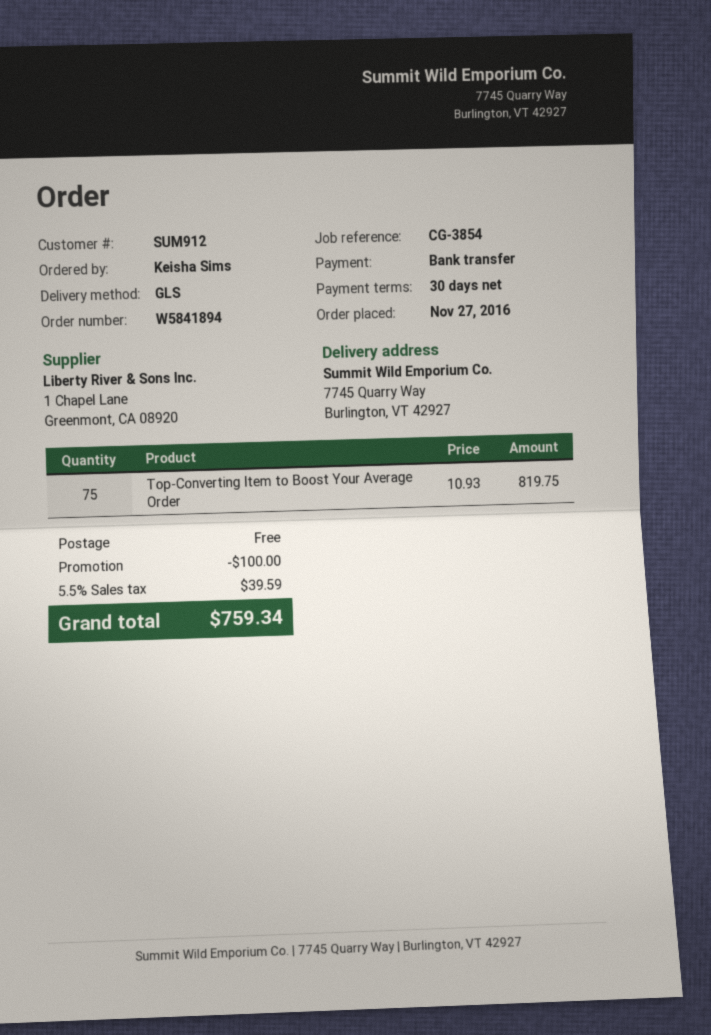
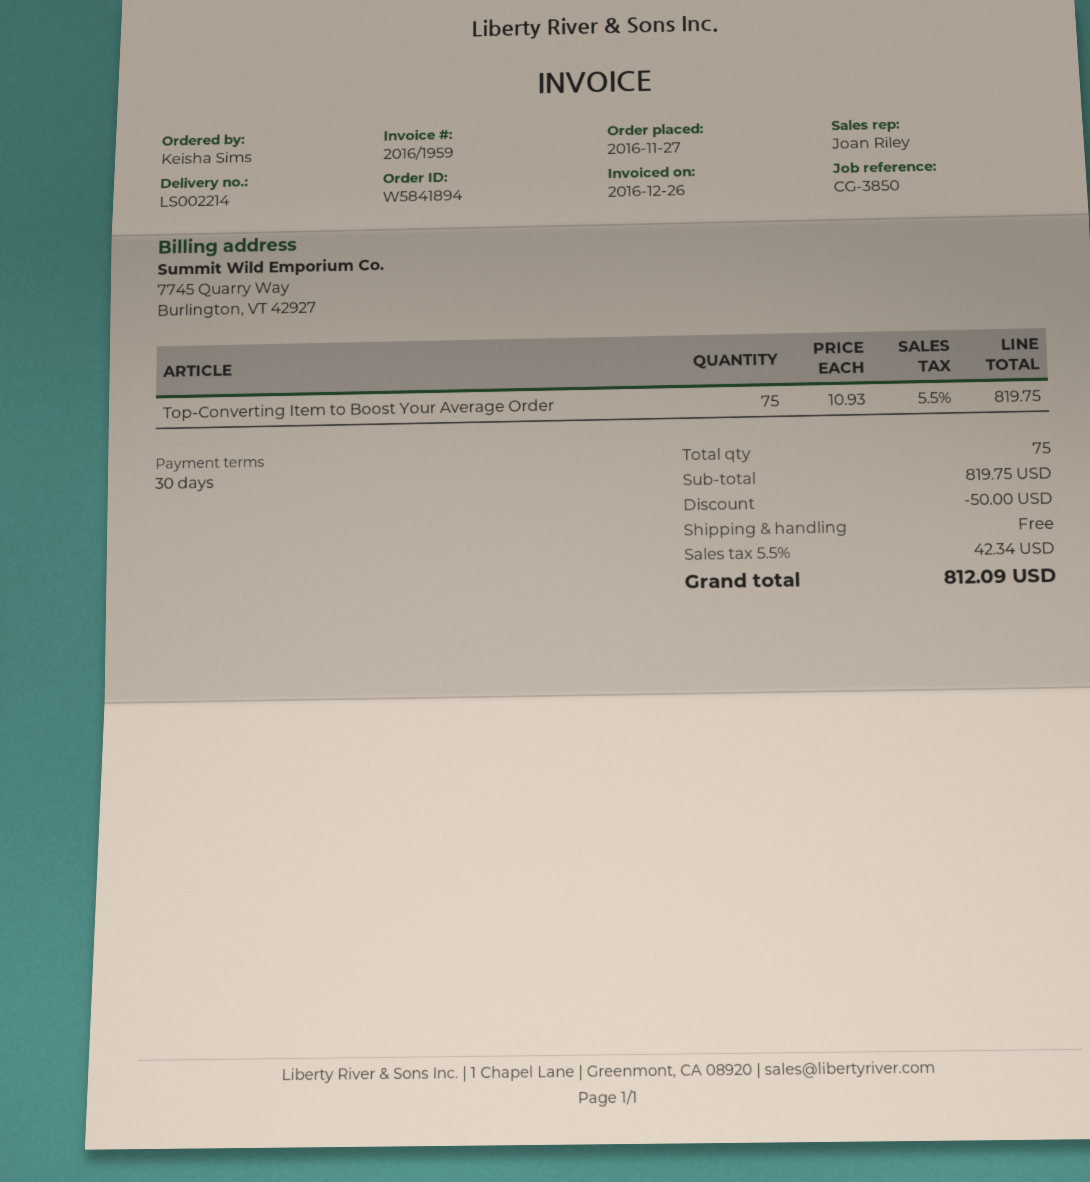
reference: CG-3854 -> CG-3850
discount: 100.00 -> 50.00
tax: 5.5% = 39.59 -> 5.5% = 42.34
total: 759.34 -> 812.09

